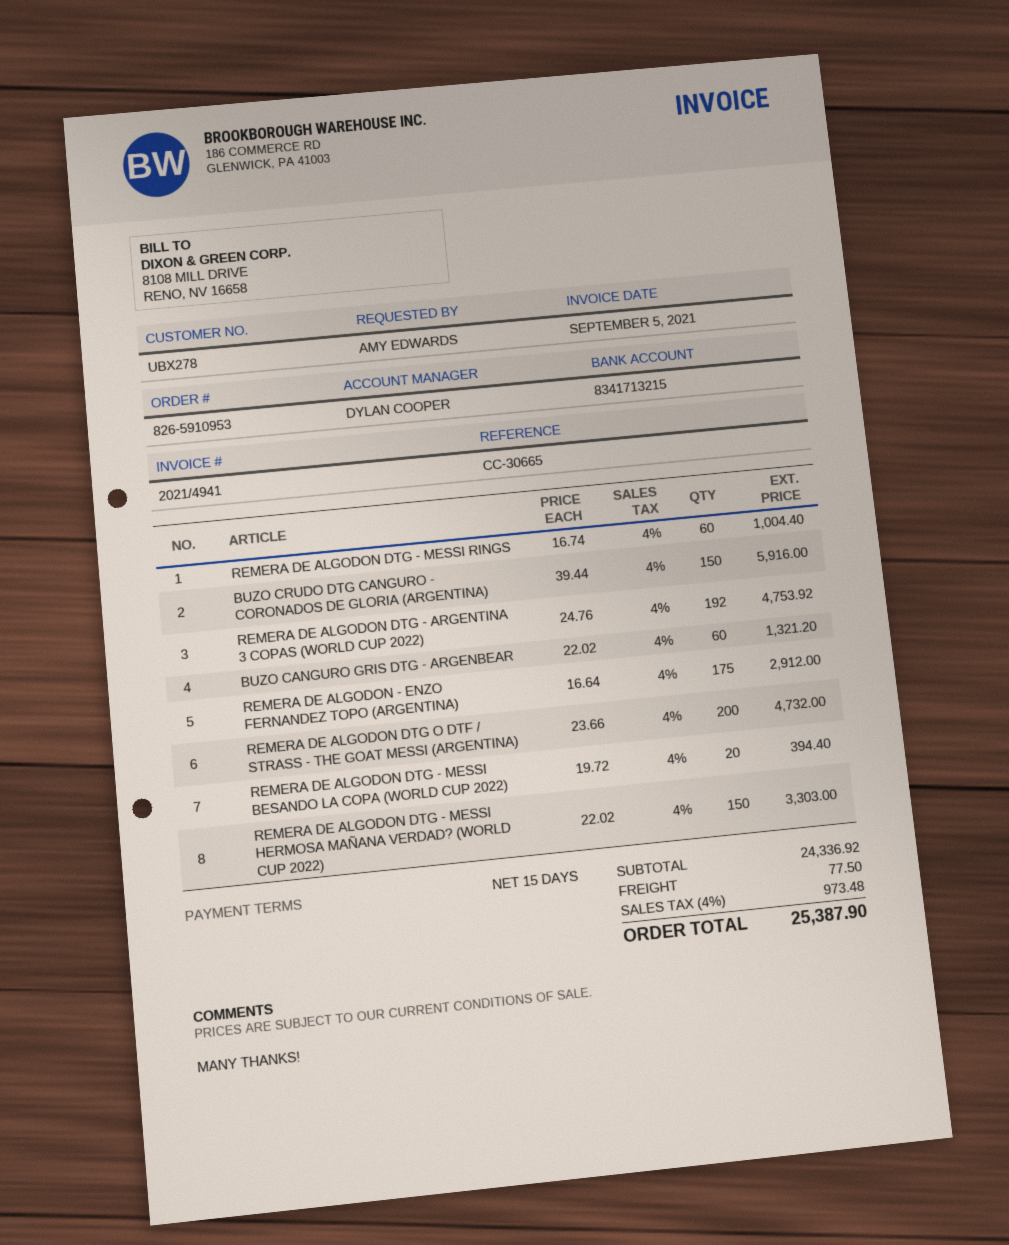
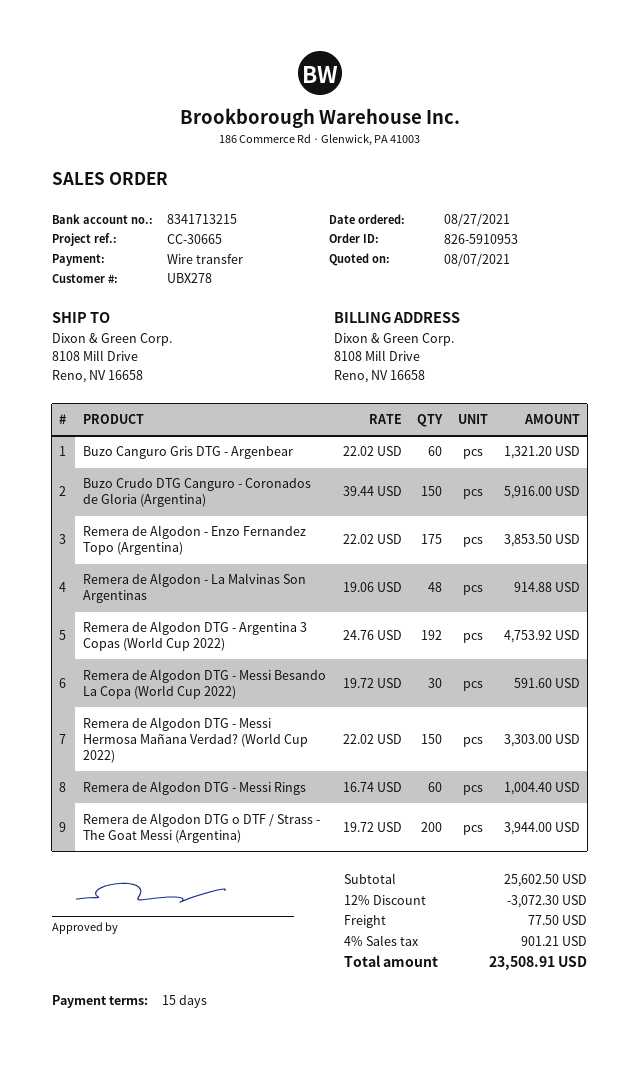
REMERA DE ALGODON - ENZO FERNANDEZ TOPO (ARGENTINA): 175 x 16.64 = 2912.00 -> 175 x 22.02 = 3853.50
REMERA DE ALGODON DTG O DTF / STRASS - THE GOAT MESSI (ARGENTINA): 200 x 23.66 = 4732.00 -> 200 x 19.72 = 3944.00
REMERA DE ALGODON DTG - MESSI BESANDO LA COPA (WORLD CUP 2022): 20 x 19.72 = 394.40 -> 30 x 19.72 = 591.60
Remera de Algodon - La Malvinas Son Argentinas: none -> 48 x 19.06 = 914.88
subtotal: 24336.92 -> 25602.50
discount: none -> 12% = 3072.30
tax: 4% = 973.48 -> 4% = 901.21
total: 25387.90 -> 23508.91

